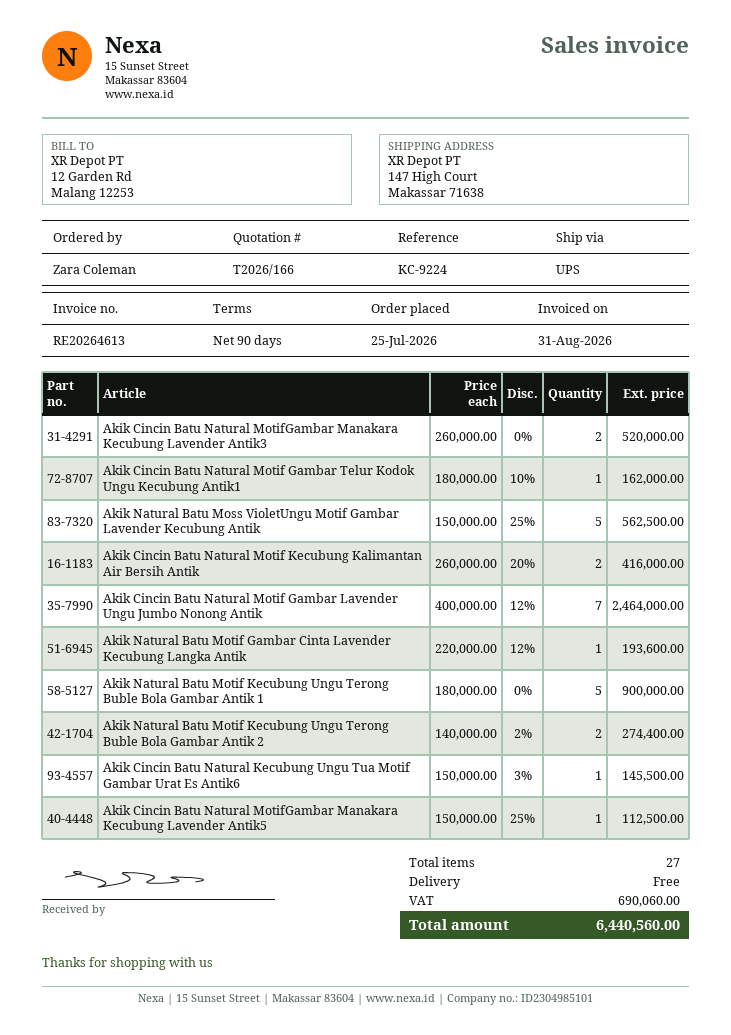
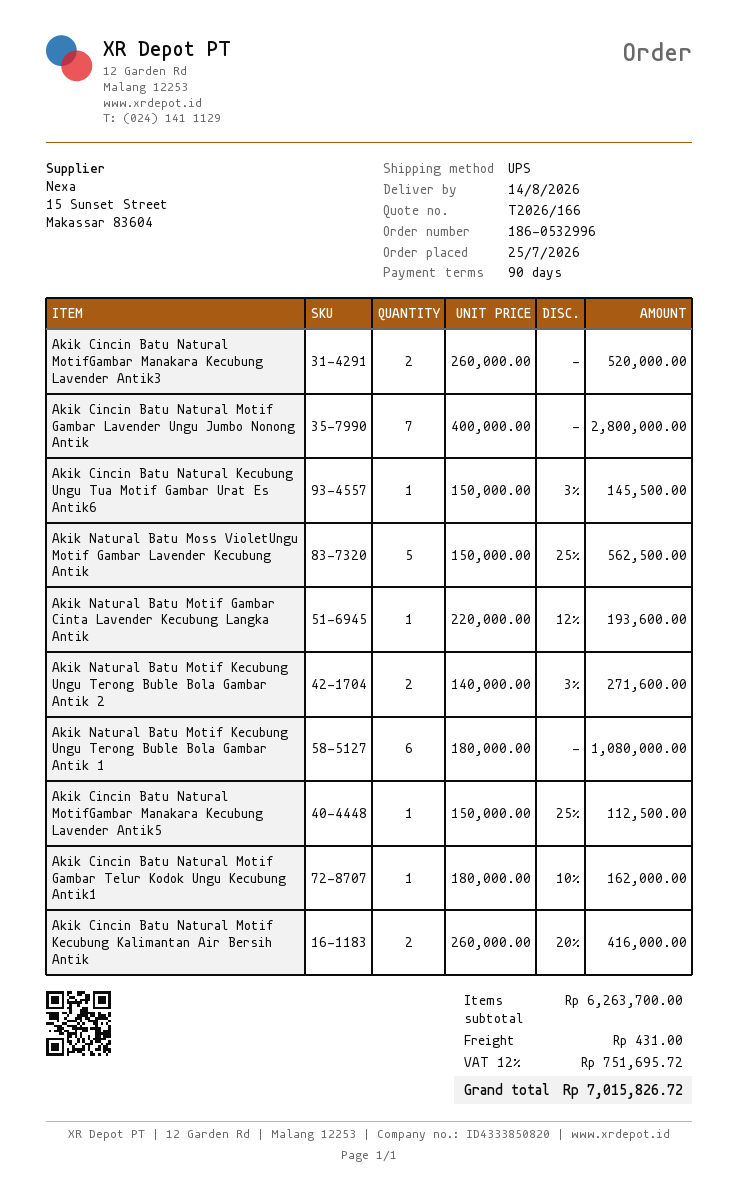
Akik Cincin Batu Natural Motif Gambar Lavender Ungu Jumbo Nonong Antik: 7 x 400000.00 - 12% = 2464000.00 -> 7 x 400000.00 = 2800000.00
Akik Natural Batu Motif Kecubung Ungu Terong Buble Bola Gambar Antik 1: 5 x 180000.00 = 900000.00 -> 6 x 180000.00 = 1080000.00
Akik Natural Batu Motif Kecubung Ungu Terong Buble Bola Gambar Antik 2: 2 x 140000.00 - 2% = 274400.00 -> 2 x 140000.00 - 3% = 271600.00
shipping: 0.00 -> 431.00
tax: 690060.00 -> 751695.72
total: 6440560.00 -> 7015826.72

